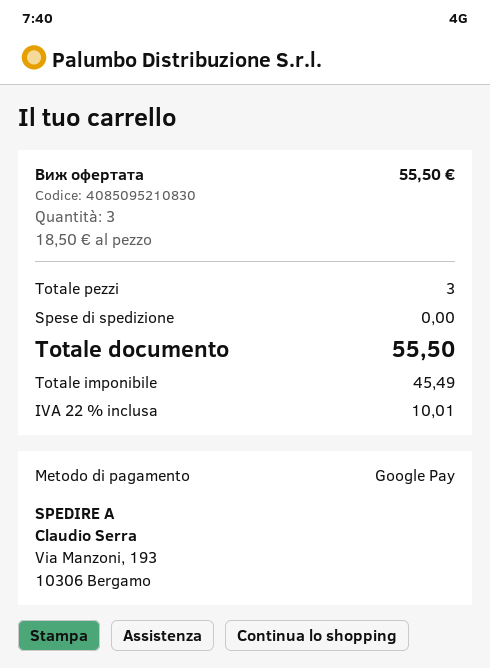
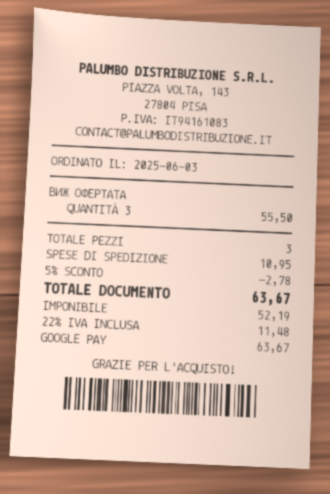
discount: none -> 5% = 2.78
shipping: 0.00 -> 10.95
net: 45.49 -> 52.19
tax: 22% = 10.01 -> 22% = 11.48
total: 55.50 -> 63.67

